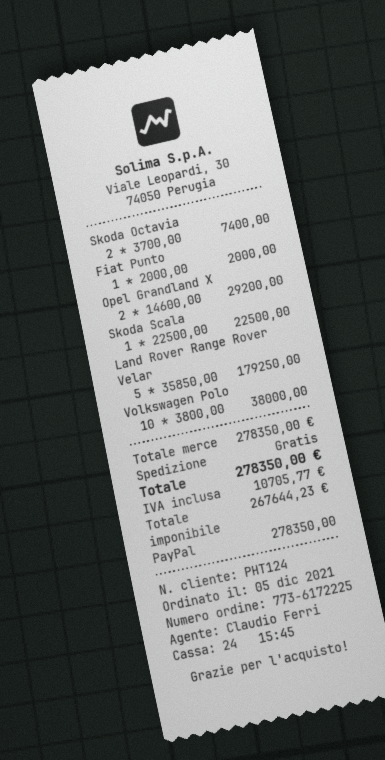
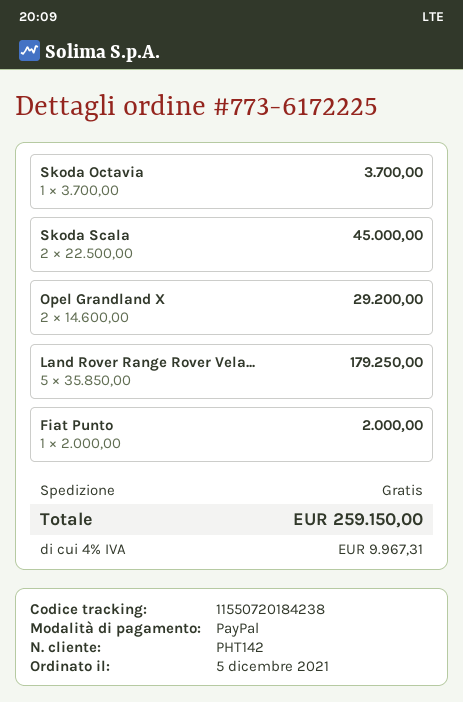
customer number: PHT124 -> PHT142
Skoda Octavia: 2 x 3700.00 = 7400.00 -> 1 x 3700.00 = 3700.00
Skoda Scala: 1 x 22500.00 = 22500.00 -> 2 x 22500.00 = 45000.00
Volkswagen Polo: 10 x 3800.00 = 38000.00 -> none
tax: 10705.77 -> 9967.31
total: 278350.00 -> 259150.00

